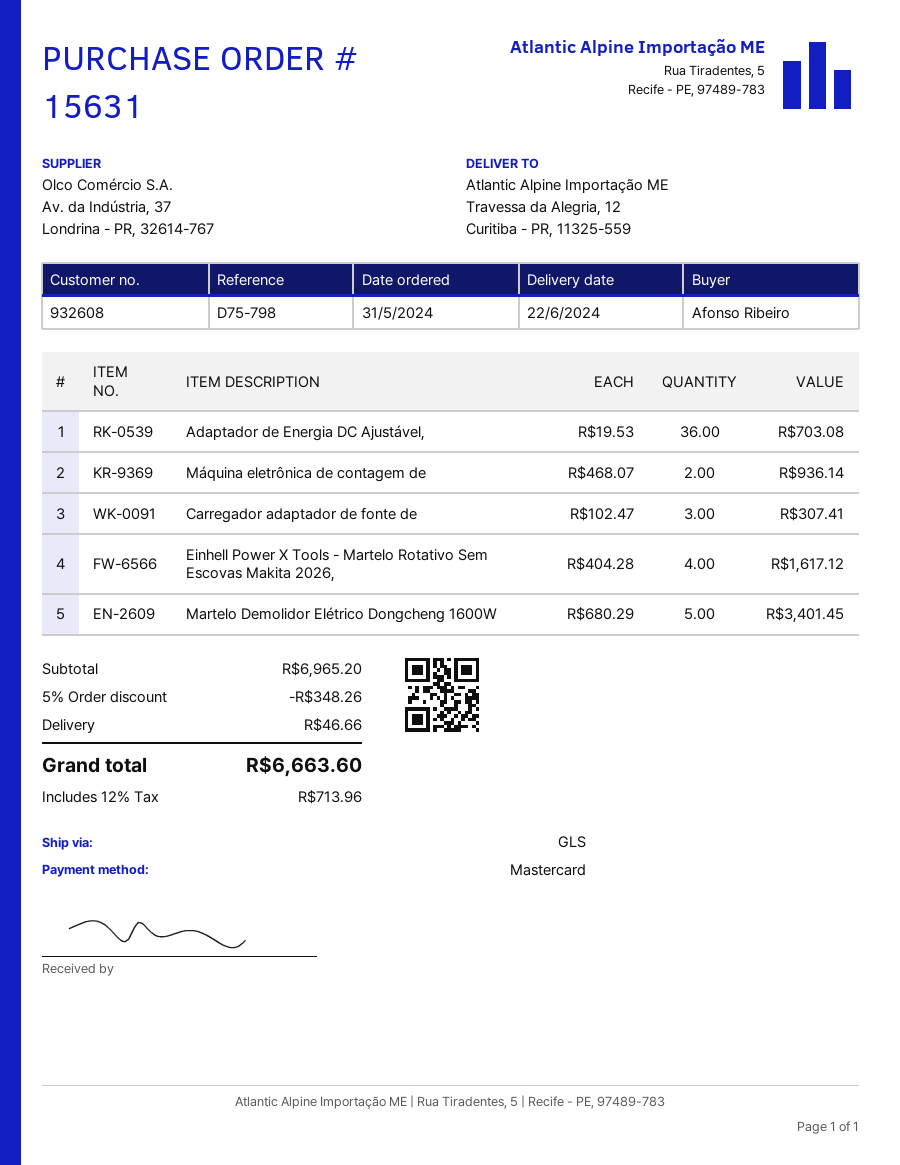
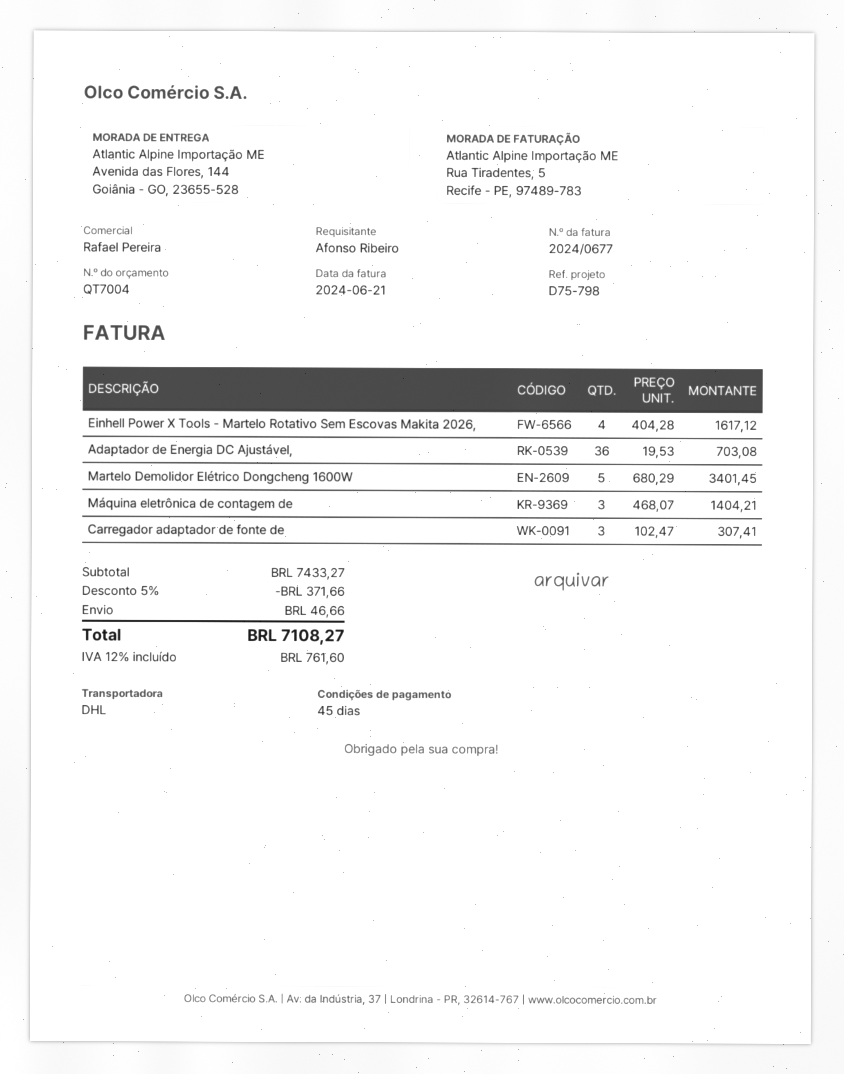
shipping method: GLS -> DHL
ship to: Travessa da Alegria, 12, Curitiba - PR, 11325-559 -> Avenida das Flores, 144, Goiânia - GO, 23655-528
Máquina eletrônica de contagem de: 2 x 468.07 = 936.14 -> 3 x 468.07 = 1404.21
subtotal: 6965.20 -> 7433.27
discount: 5% = 348.26 -> 5% = 371.66
tax: 12% = 713.96 -> 12% = 761.60
total: 6663.60 -> 7108.27

